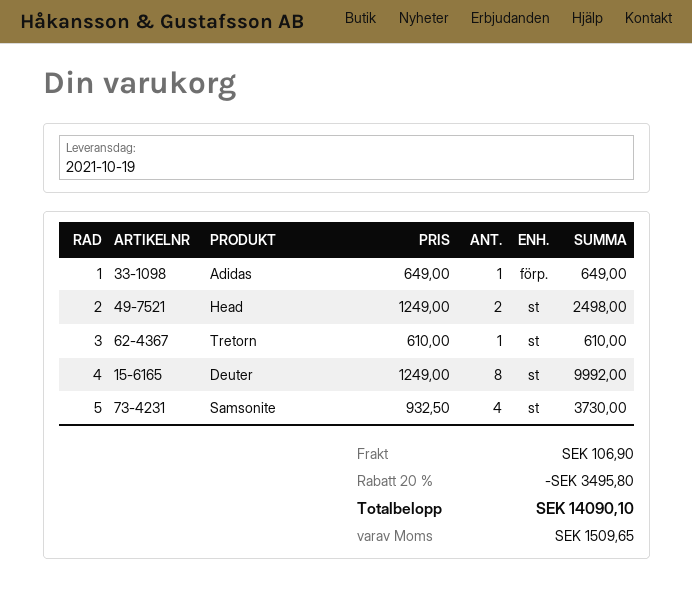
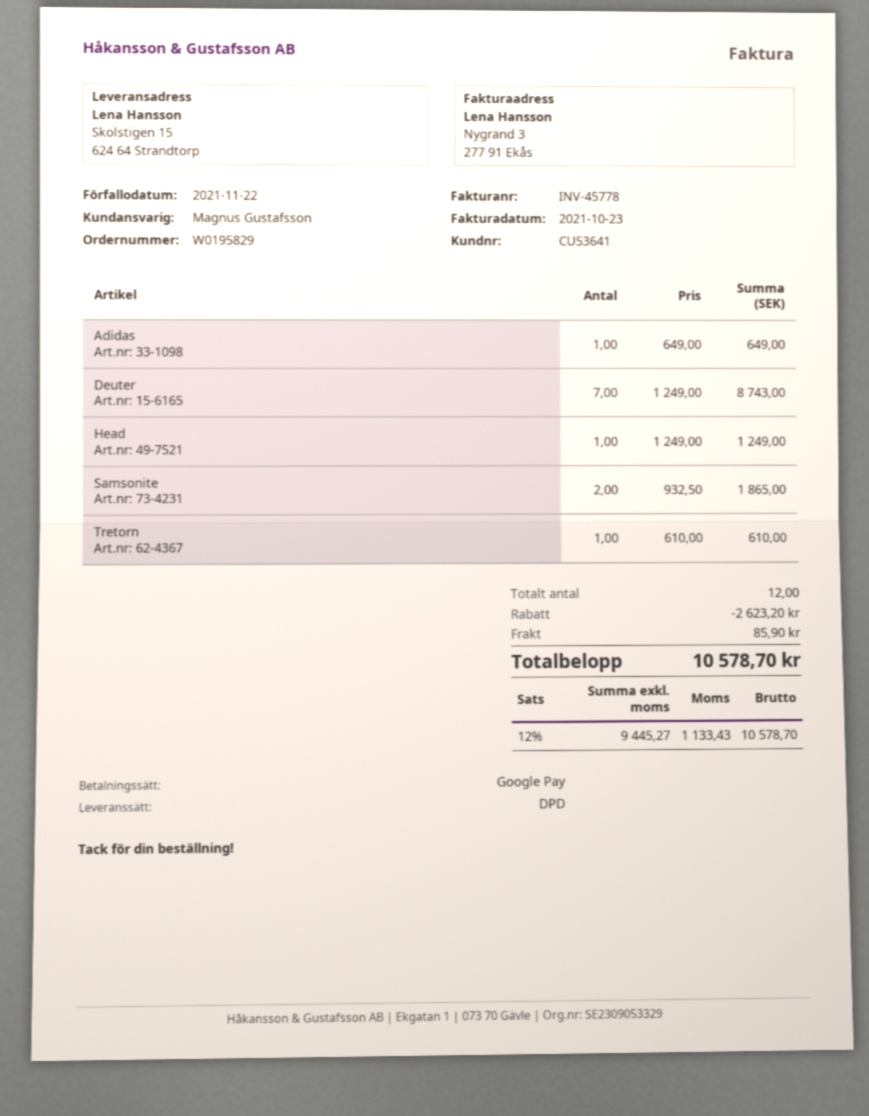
Head: 2 x 1249.00 = 2498.00 -> 1 x 1249.00 = 1249.00
Deuter: 8 x 1249.00 = 9992.00 -> 7 x 1249.00 = 8743.00
Samsonite: 4 x 932.50 = 3730.00 -> 2 x 932.50 = 1865.00
discount: 3495.80 -> 2623.20
shipping: 106.90 -> 85.90
tax: 1509.65 -> 1133.43
total: 14090.10 -> 10578.70

